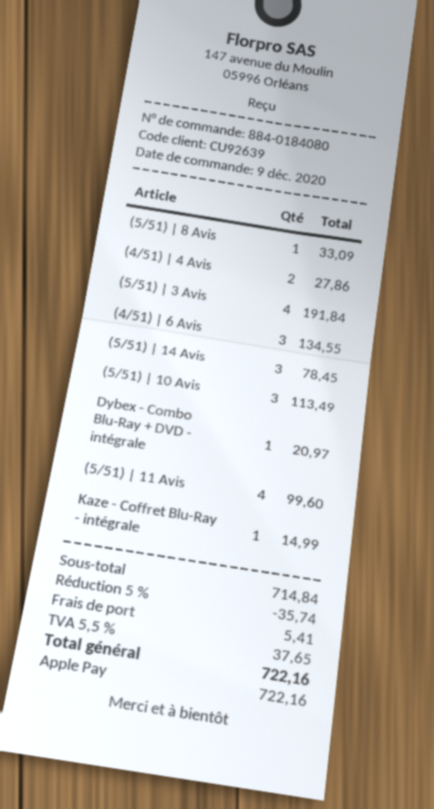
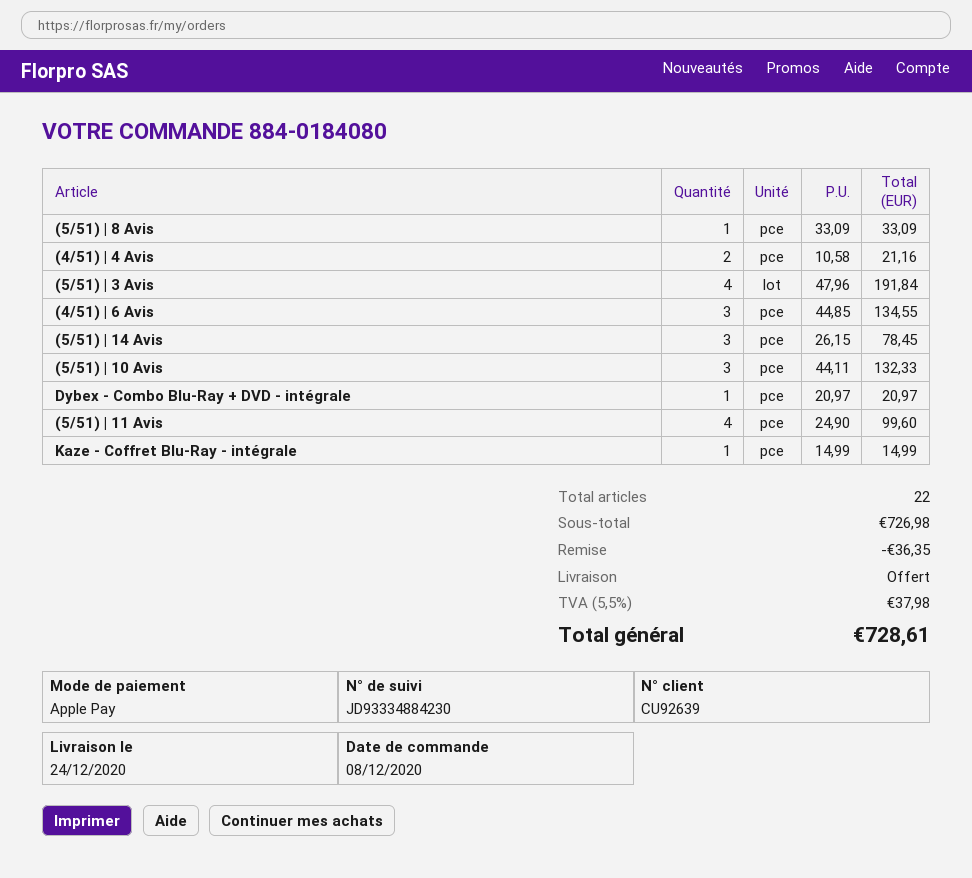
order date: 2020-12-09 -> 2020-12-08
(4/51) | 4 Avis: 2 for 27.86 -> 2 for 21.16
(5/51) | 10 Avis: 3 for 113.49 -> 3 for 132.33
subtotal: 714.84 -> 726.98
discount: 35.74 -> 36.35
shipping: 5.41 -> 0.00
tax: 5.5% = 37.65 -> 5.5% = 37.98
total: 722.16 -> 728.61

